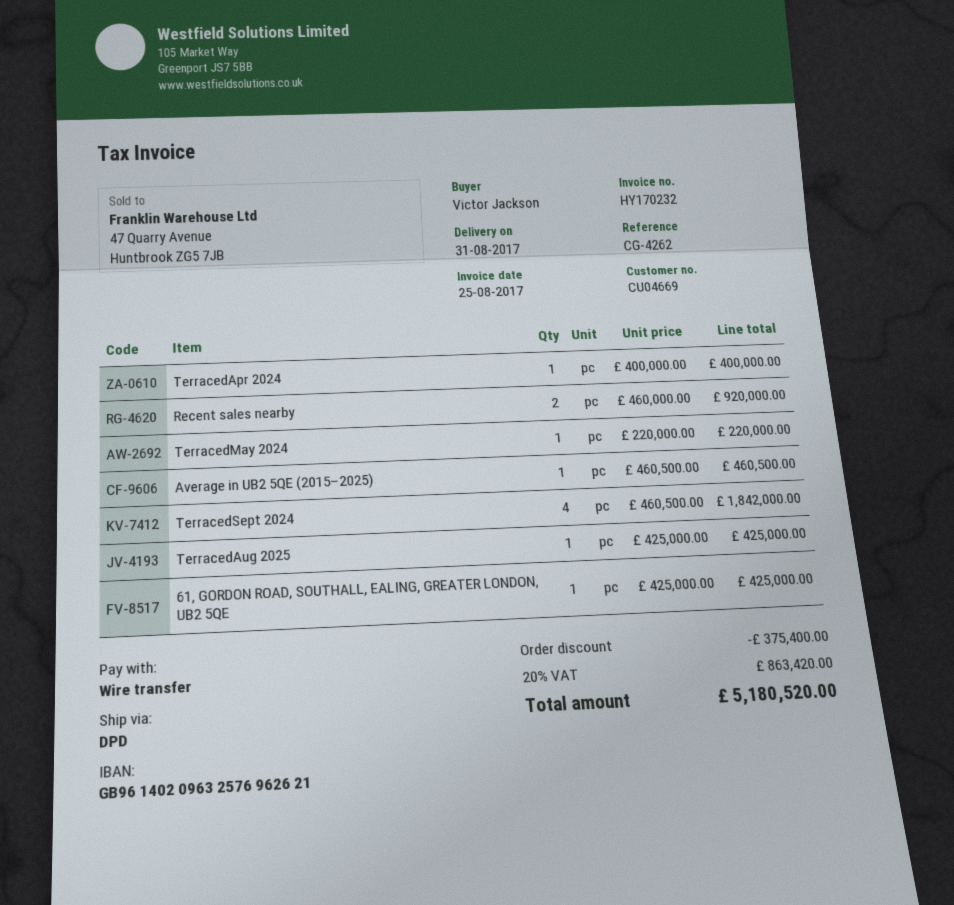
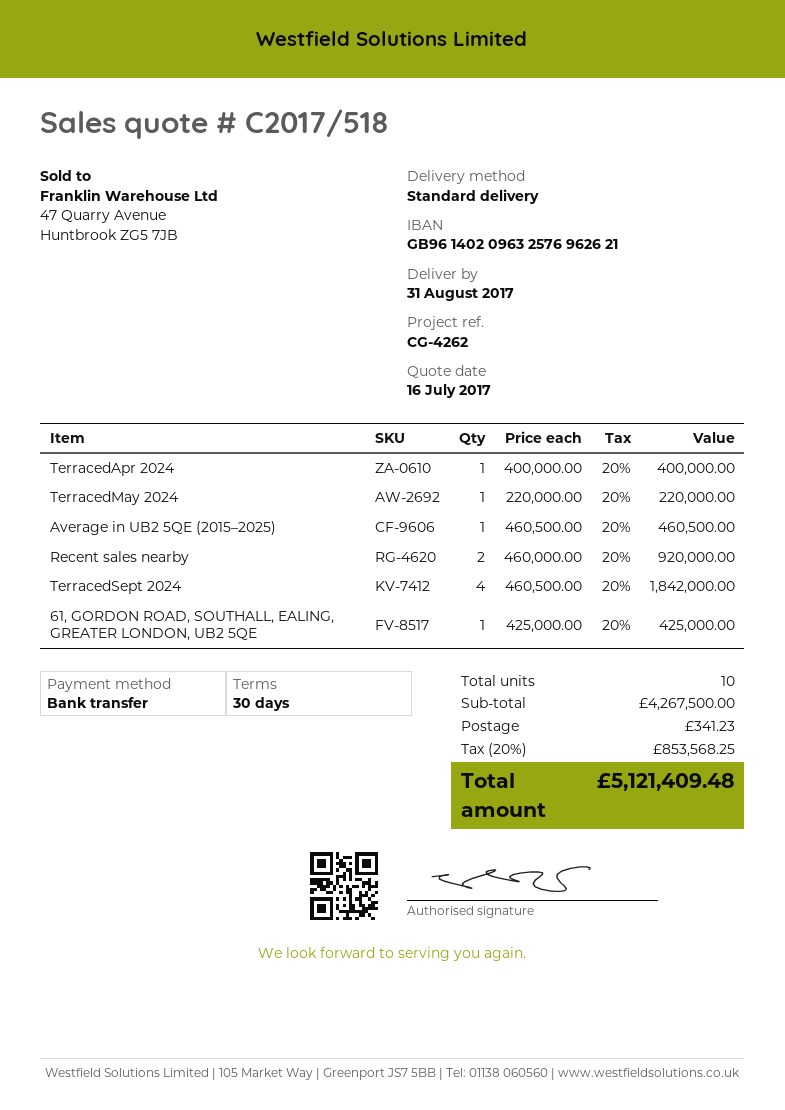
shipping method: DPD -> standard
TerracedAug 2025: 1 x 425000.00 = 425000.00 -> none
discount: 375400.00 -> none
shipping: none -> 341.23
tax: 20% = 863420.00 -> 20% = 853568.25
total: 5180520.00 -> 5121409.48

